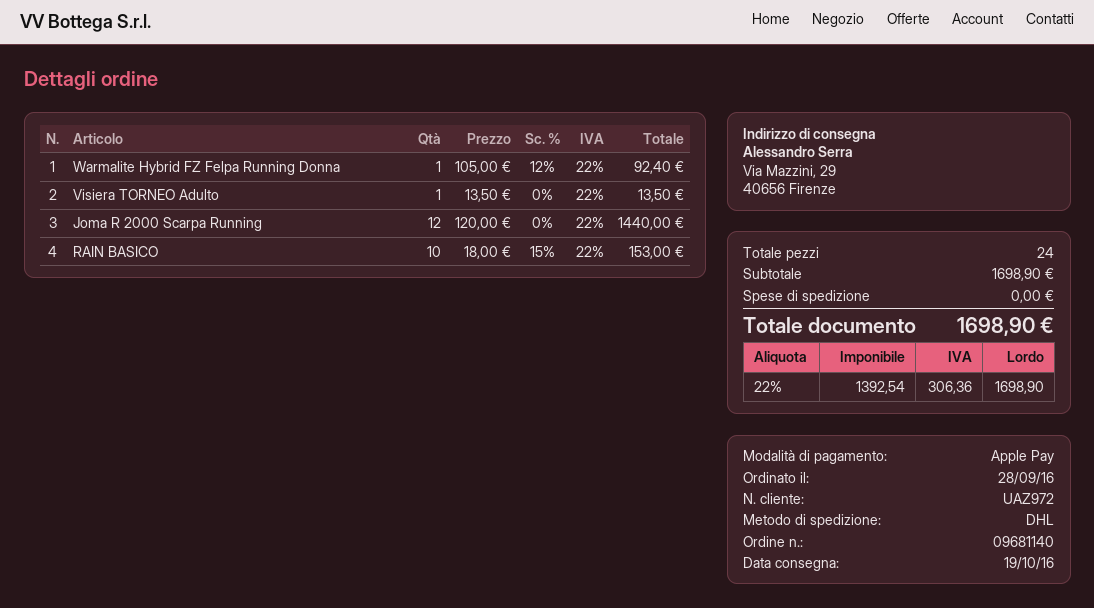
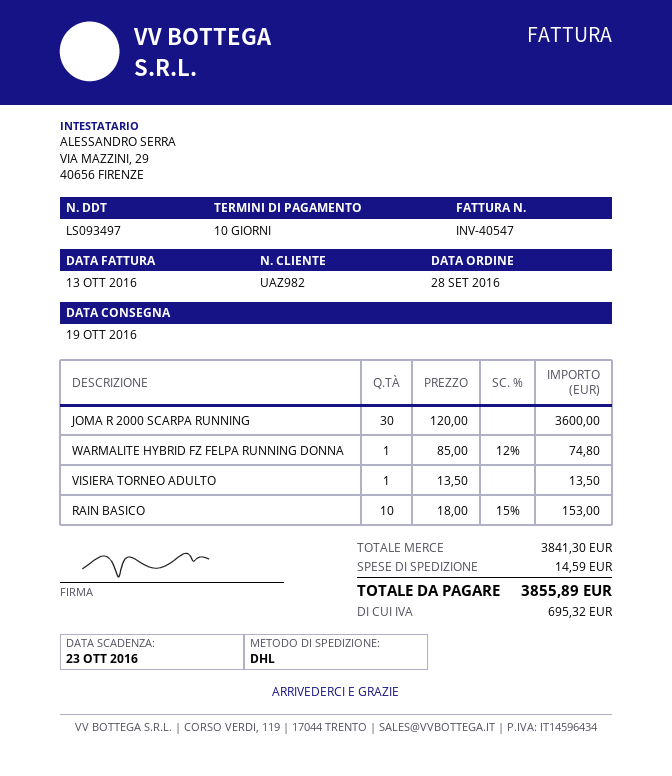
customer number: UAZ972 -> UAZ982
Warmalite Hybrid FZ Felpa Running Donna: 1 x 105.00 - 12% = 92.40 -> 1 x 85.00 - 12% = 74.80
Joma R 2000 Scarpa Running: 12 x 120.00 = 1440.00 -> 30 x 120.00 = 3600.00
subtotal: 1698.90 -> 3841.30
shipping: 0.00 -> 14.59
tax: 306.36 -> 695.32
total: 1698.90 -> 3855.89

